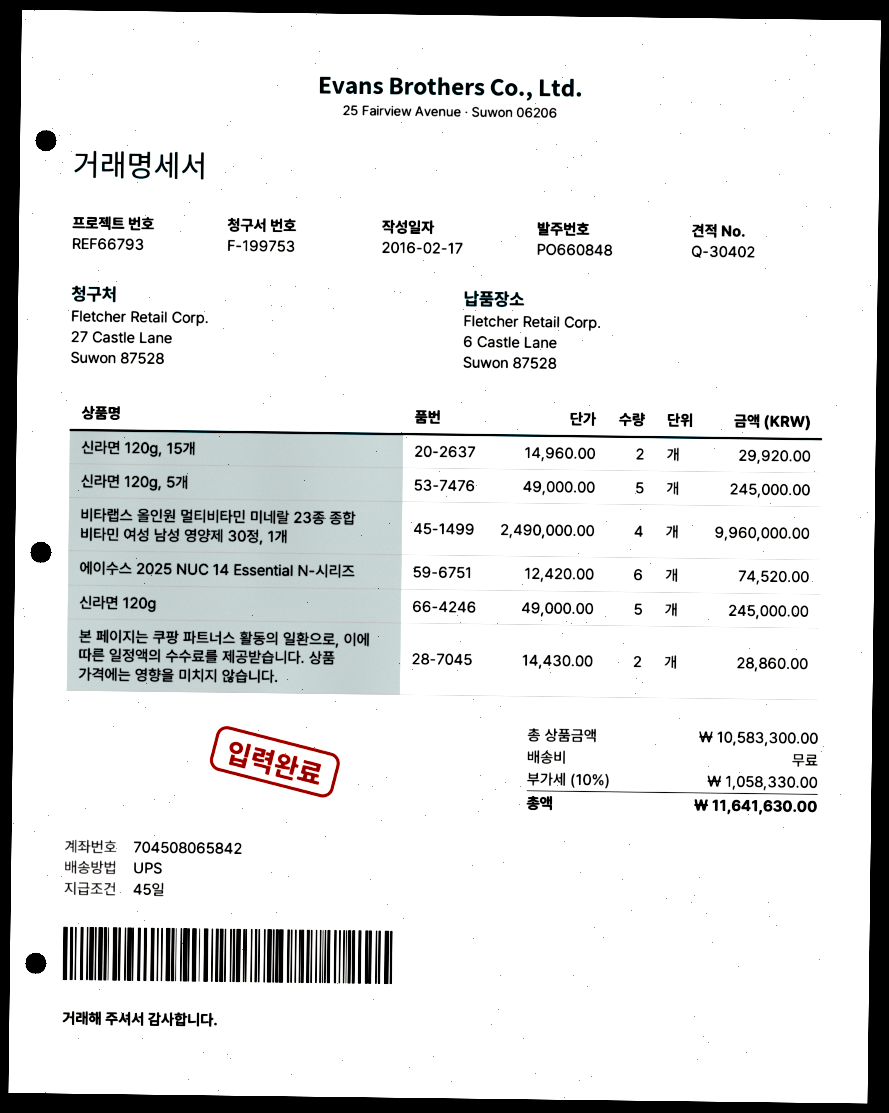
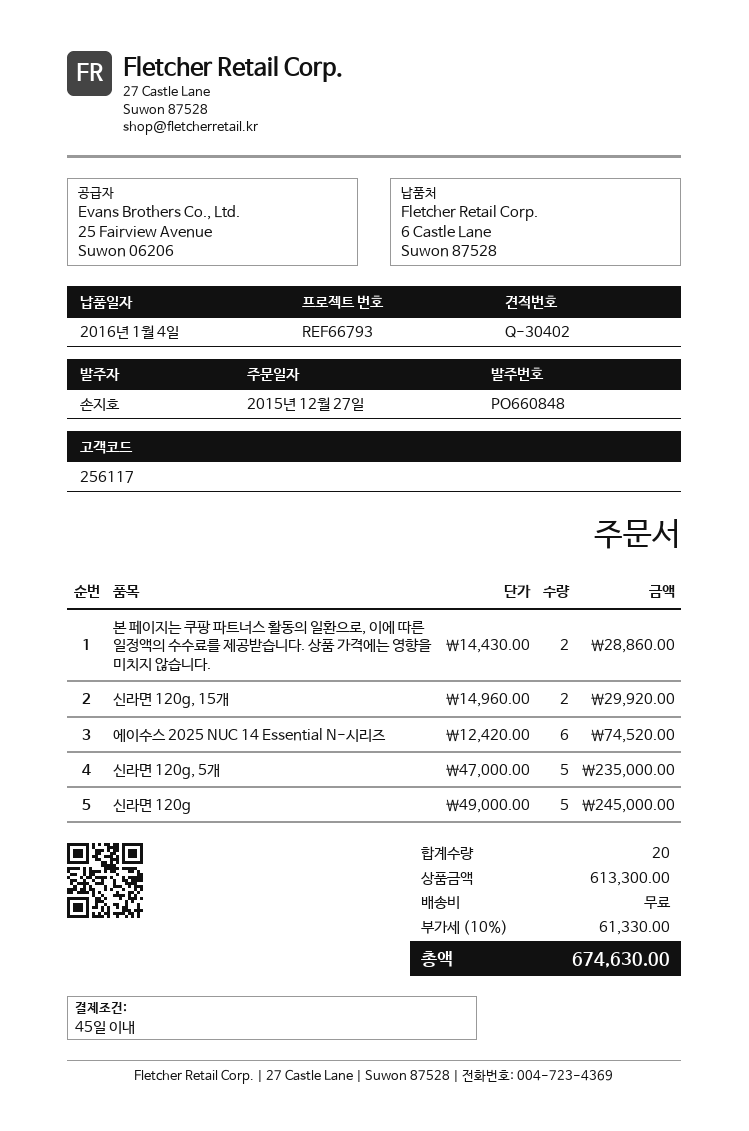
신라면 120g, 5개: 5 x 49000.00 = 245000.00 -> 5 x 47000.00 = 235000.00
비타랩스 올인원 멀티비타민 미네랄 23종 종합 비타민 여성 남성 영양제 30정, 1개: 4 x 2490000.00 = 9960000.00 -> none
subtotal: 10583300.00 -> 613300.00
tax: 10% = 1058330.00 -> 10% = 61330.00
total: 11641630.00 -> 674630.00

